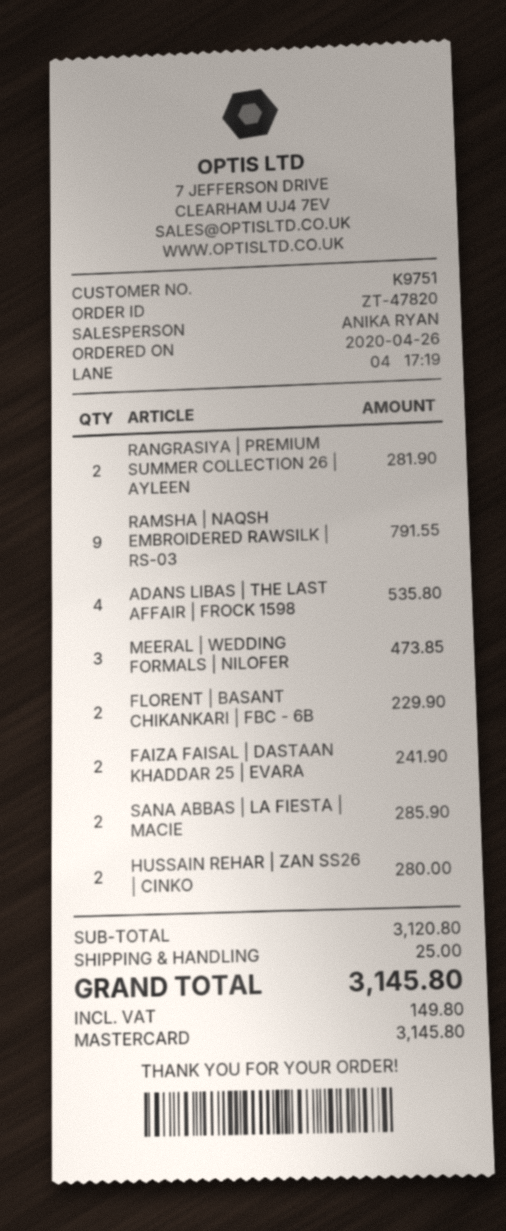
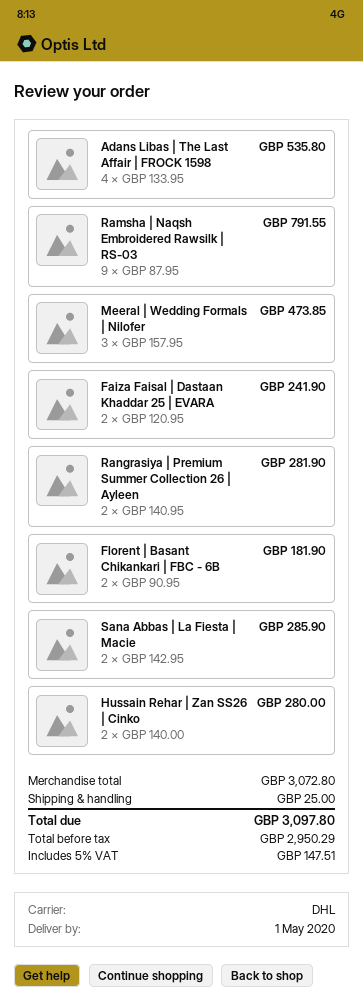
FLORENT | BASANT CHIKANKARI | FBC - 6B: 2 for 229.90 -> 2 for 181.90
subtotal: 3120.80 -> 3072.80
tax: 149.80 -> 147.51
total: 3145.80 -> 3097.80

